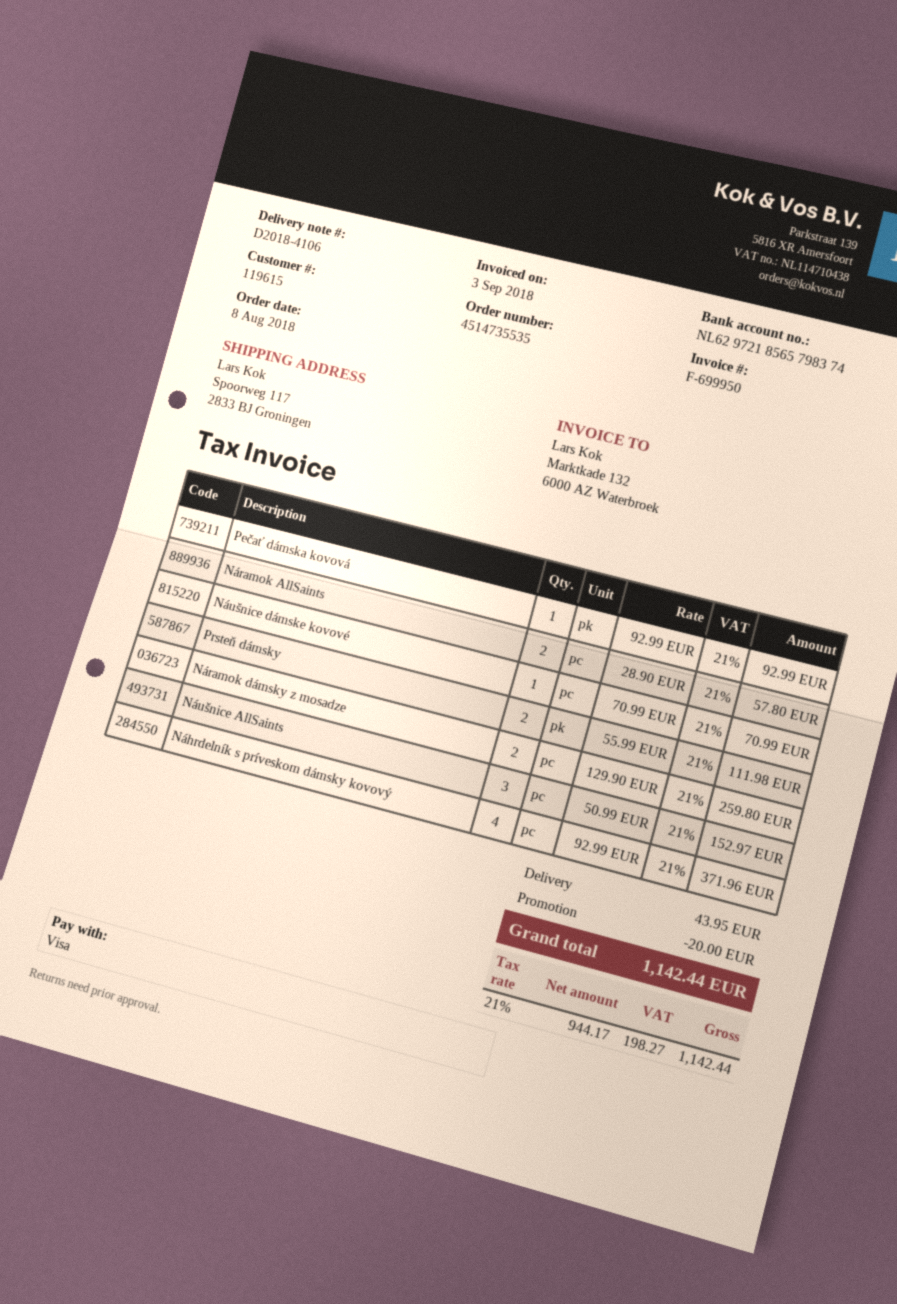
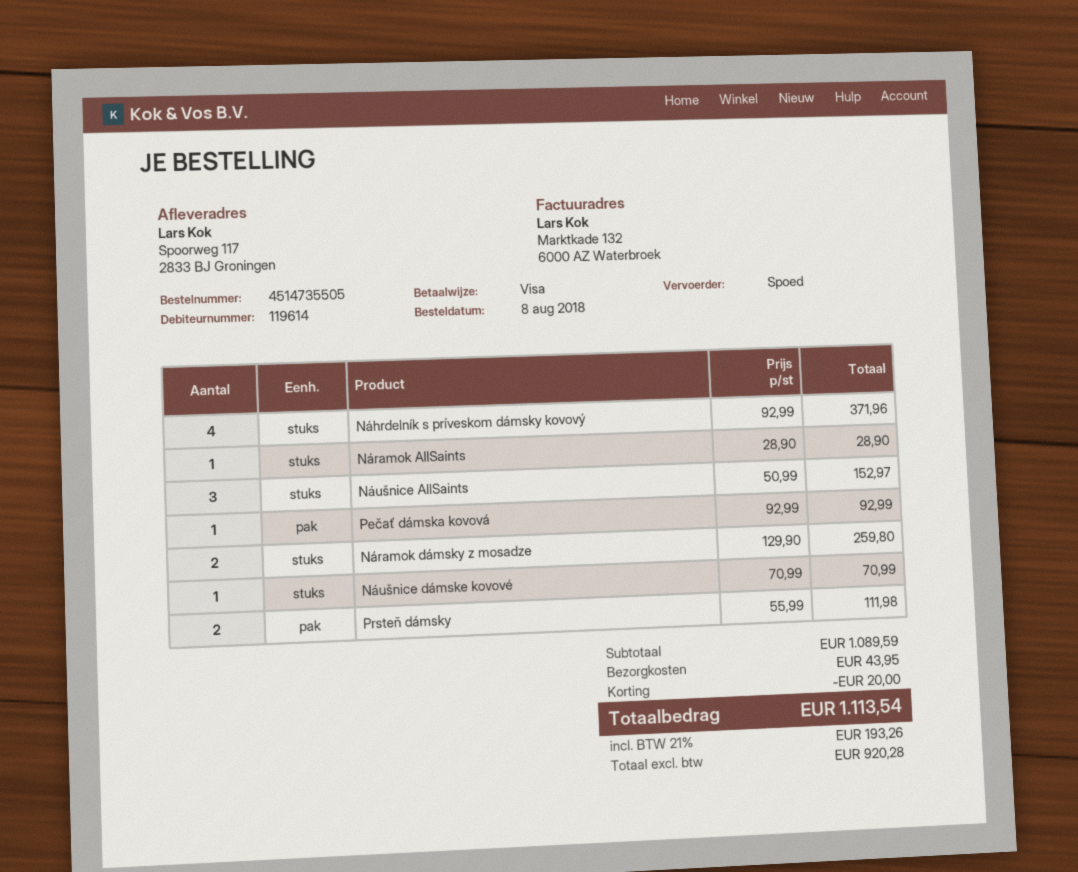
order number: 4514735535 -> 4514735505
customer number: 119615 -> 119614
Náramok AllSaints: 2 x 28.90 = 57.80 -> 1 x 28.90 = 28.90
net: 944.17 -> 920.28
tax: 21% = 198.27 -> 21% = 193.26
total: 1142.44 -> 1113.54

